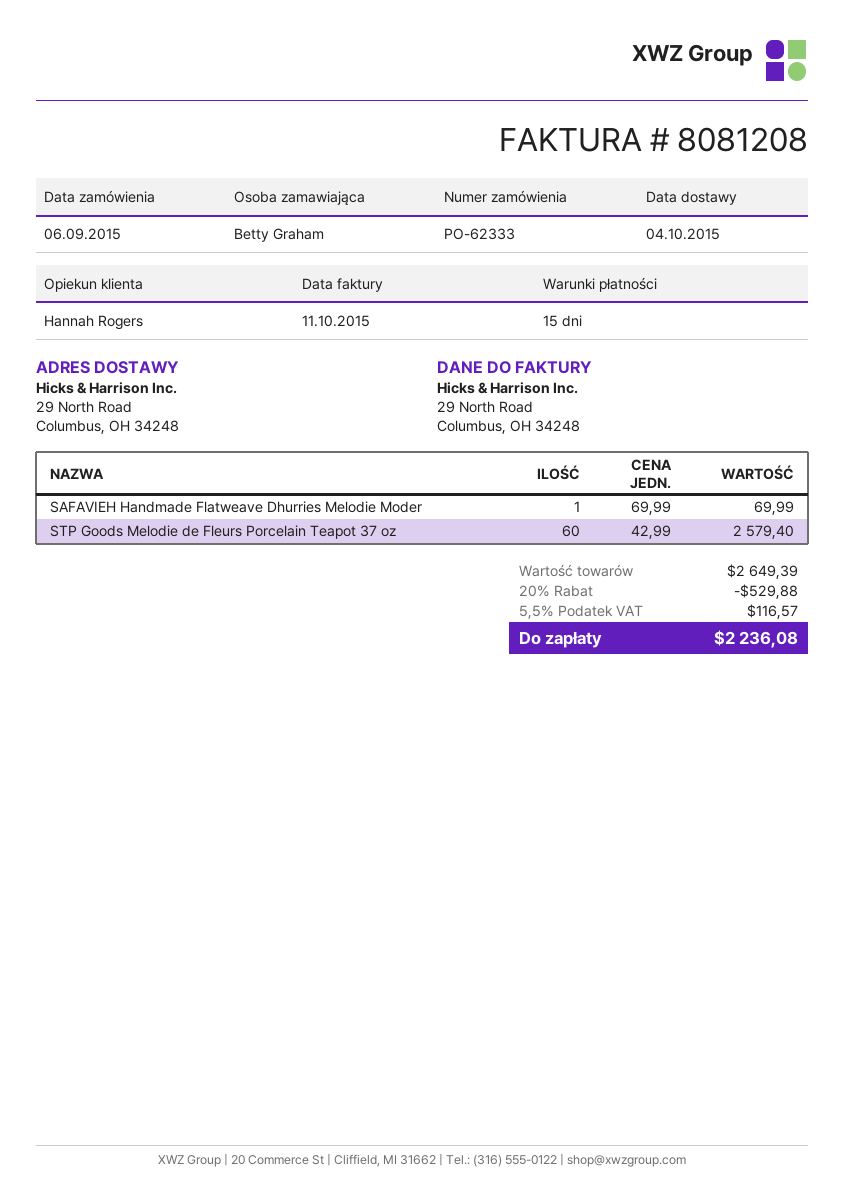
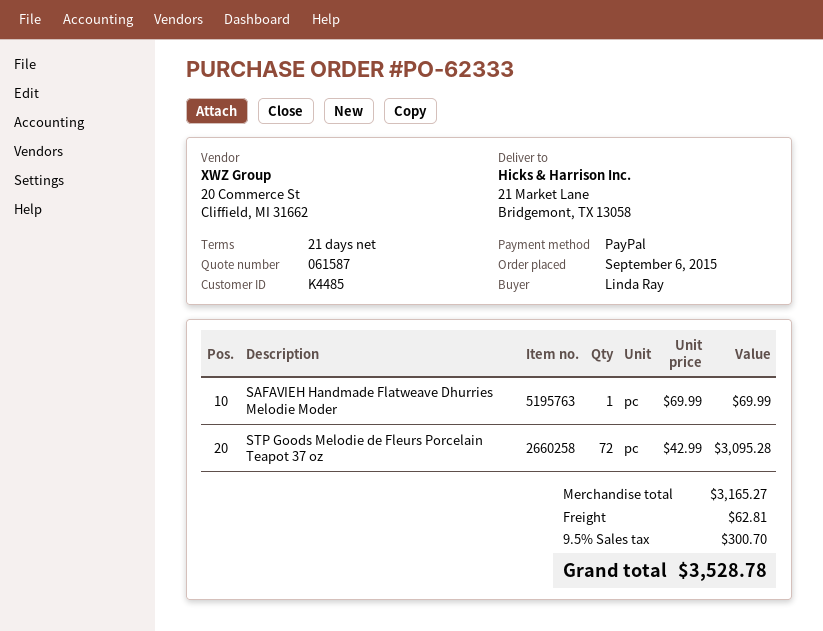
payment terms: 15 days -> 21 days
ordered by: Betty Graham -> Linda Ray
ship to: 29 North Road, Columbus, OH 34248 -> 21 Market Lane, Bridgemont, TX 13058
STP Goods Melodie de Fleurs Porcelain Teapot 37 oz: 60 x 42.99 = 2579.40 -> 72 x 42.99 = 3095.28
subtotal: 2649.39 -> 3165.27
discount: 20% = 529.88 -> none
shipping: none -> 62.81
tax: 5.5% = 116.57 -> 9.5% = 300.70
total: 2236.08 -> 3528.78

